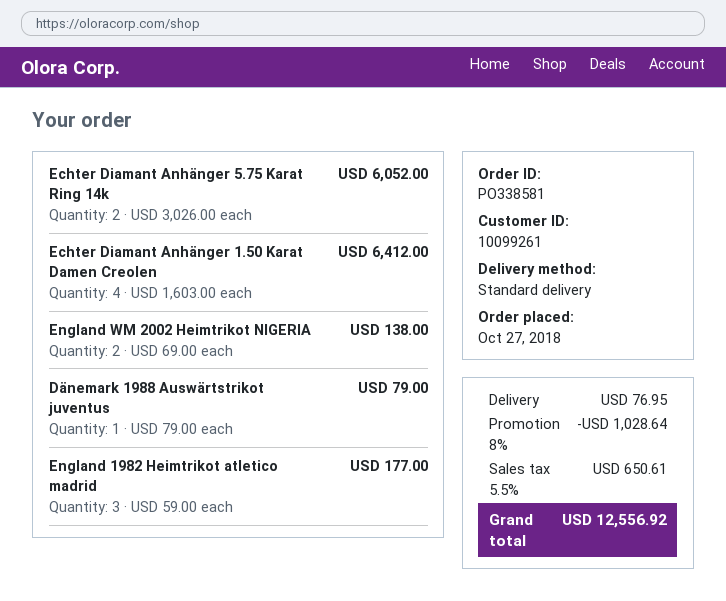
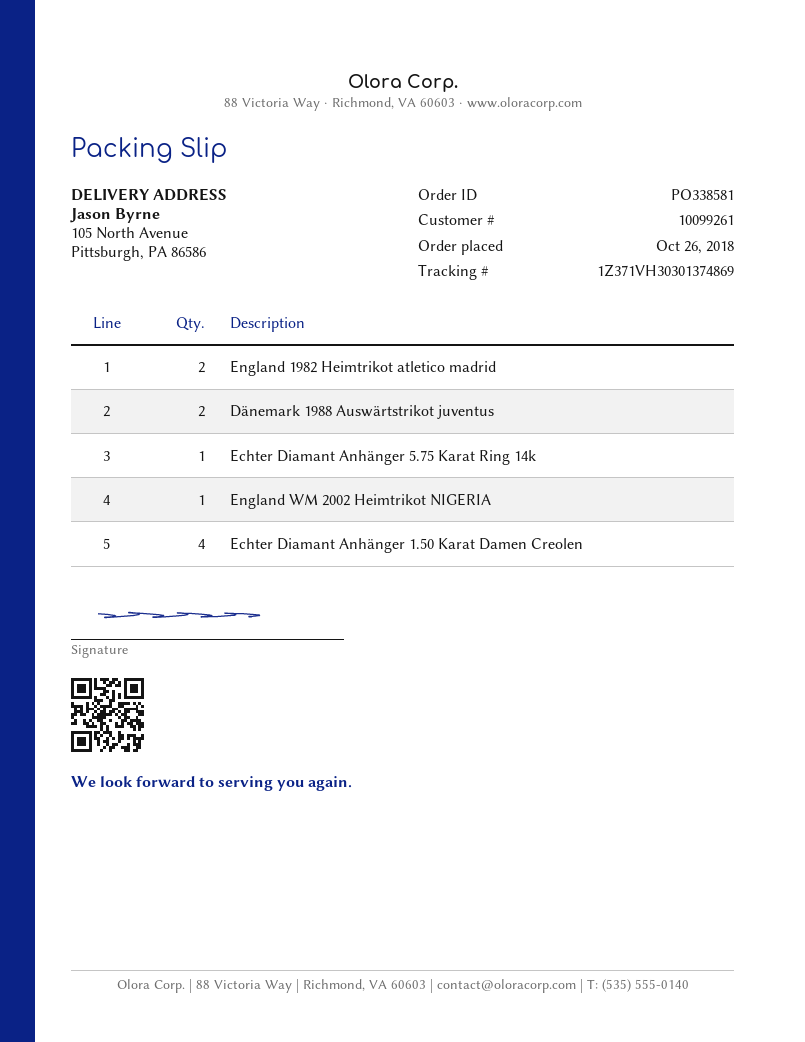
order date: 2018-10-27 -> 2018-10-26
Echter Diamant Anhänger 5.75 Karat Ring 14k: 2 -> 1
England WM 2002 Heimtrikot NIGERIA: 2 -> 1
Dänemark 1988 Auswärtstrikot juventus: 1 -> 2
England 1982 Heimtrikot atletico madrid: 3 -> 2

